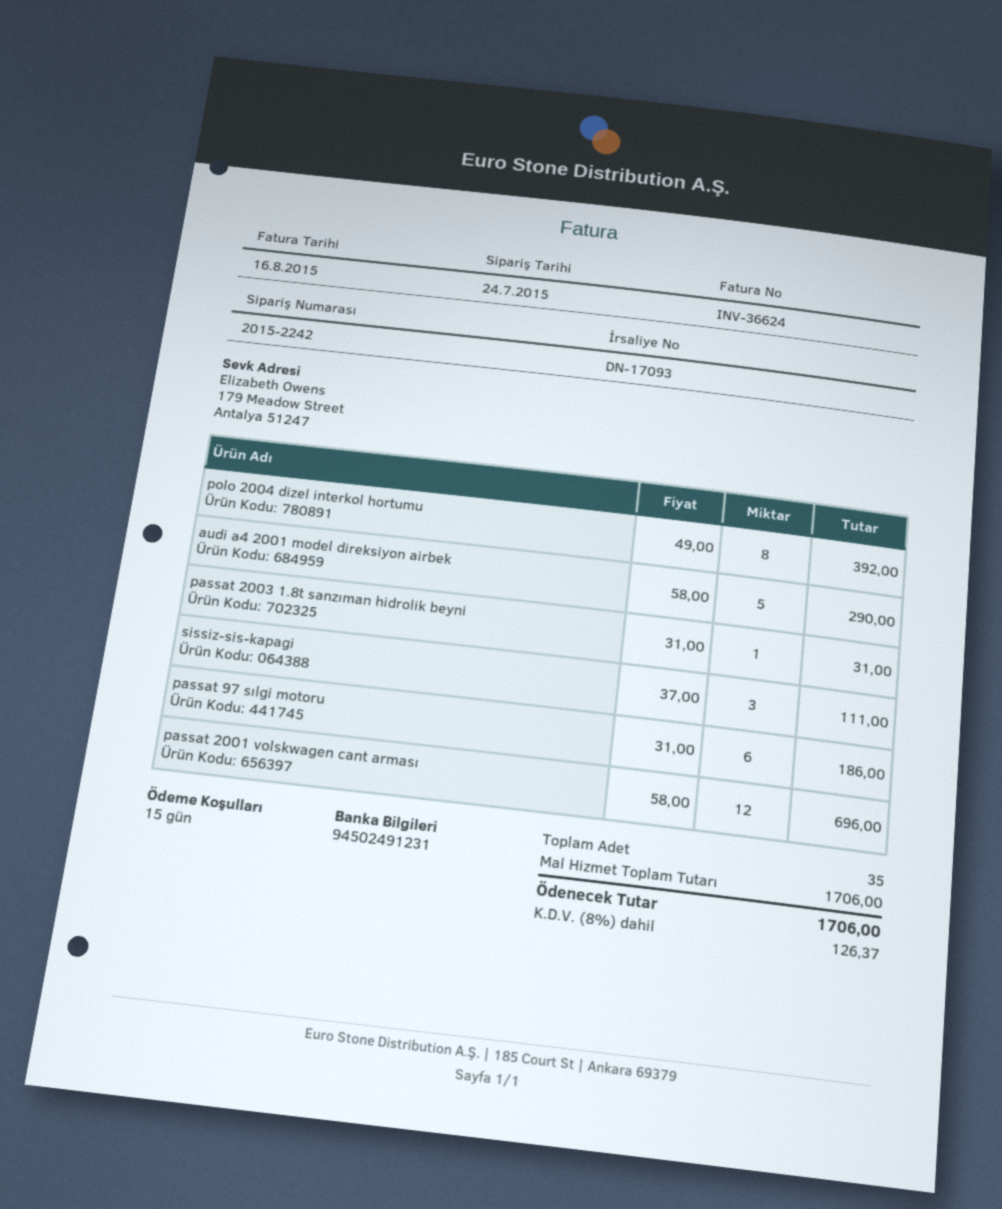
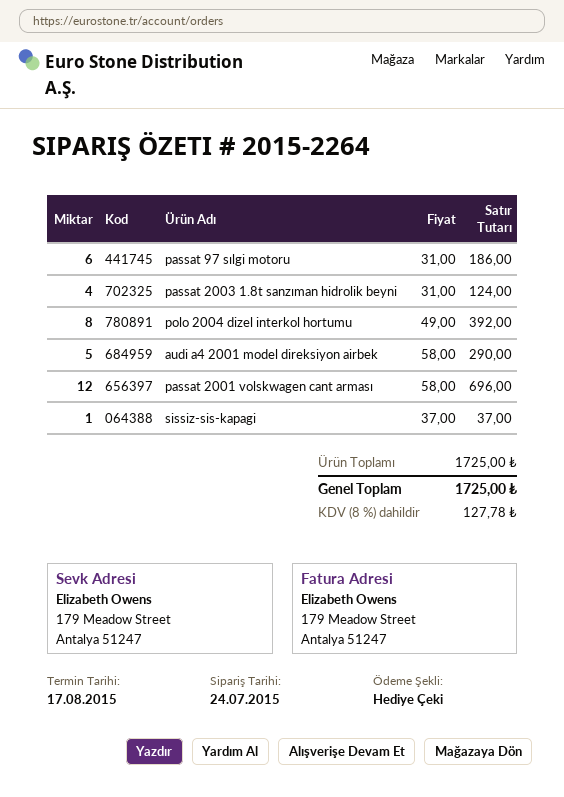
order number: 2015-2242 -> 2015-2264
passat 2003 1.8t sanzıman hidrolik beyni: 1 x 31.00 = 31.00 -> 4 x 31.00 = 124.00
sissiz-sis-kapagi: 3 x 37.00 = 111.00 -> 1 x 37.00 = 37.00
subtotal: 1706.00 -> 1725.00
tax: 8% = 126.37 -> 8% = 127.78
total: 1706.00 -> 1725.00

